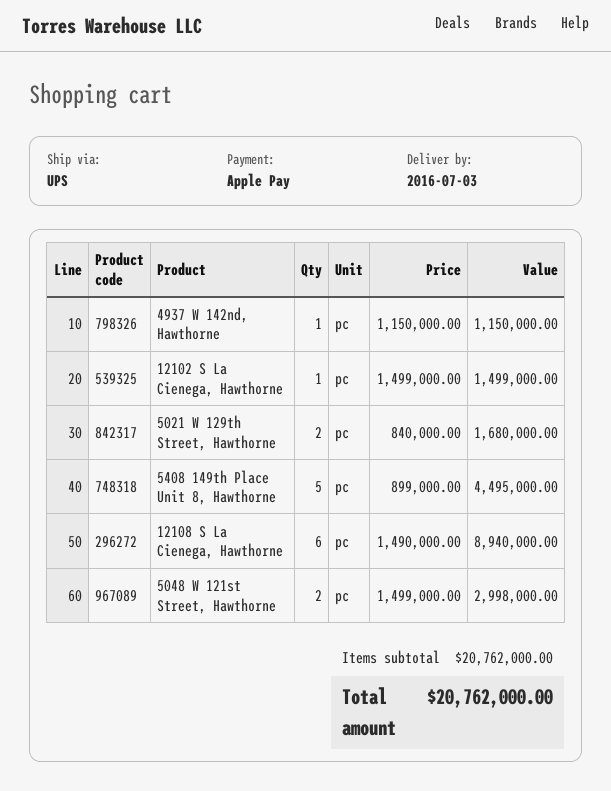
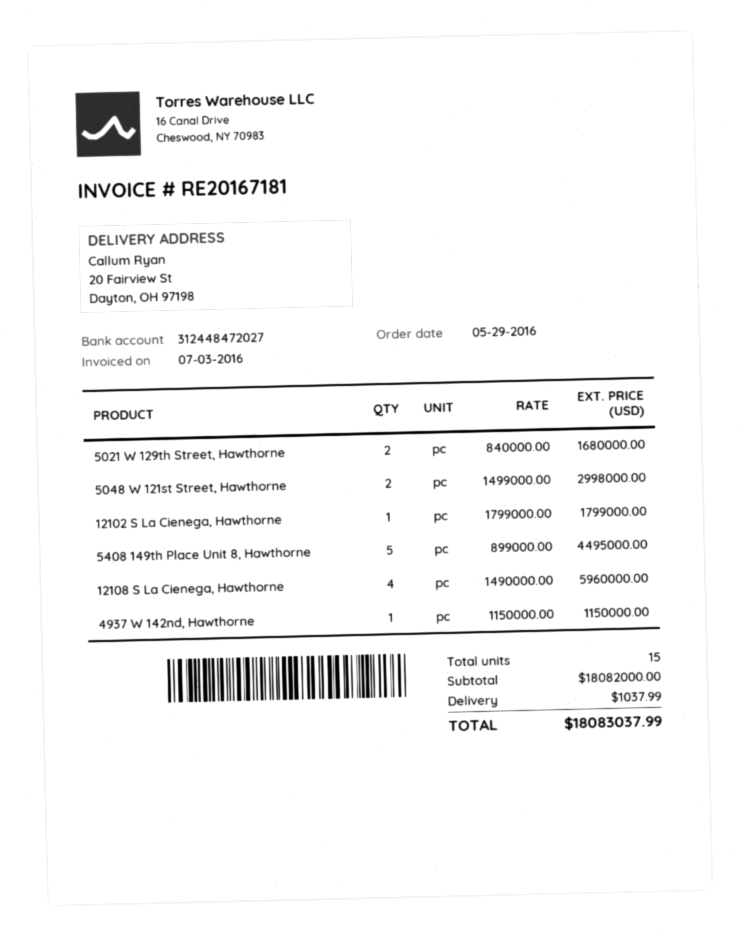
12102 S La Cienega, Hawthorne: 1 x 1499000.00 = 1499000.00 -> 1 x 1799000.00 = 1799000.00
12108 S La Cienega, Hawthorne: 6 x 1490000.00 = 8940000.00 -> 4 x 1490000.00 = 5960000.00
subtotal: 20762000.00 -> 18082000.00
shipping: none -> 1037.99
total: 20762000.00 -> 18083037.99

